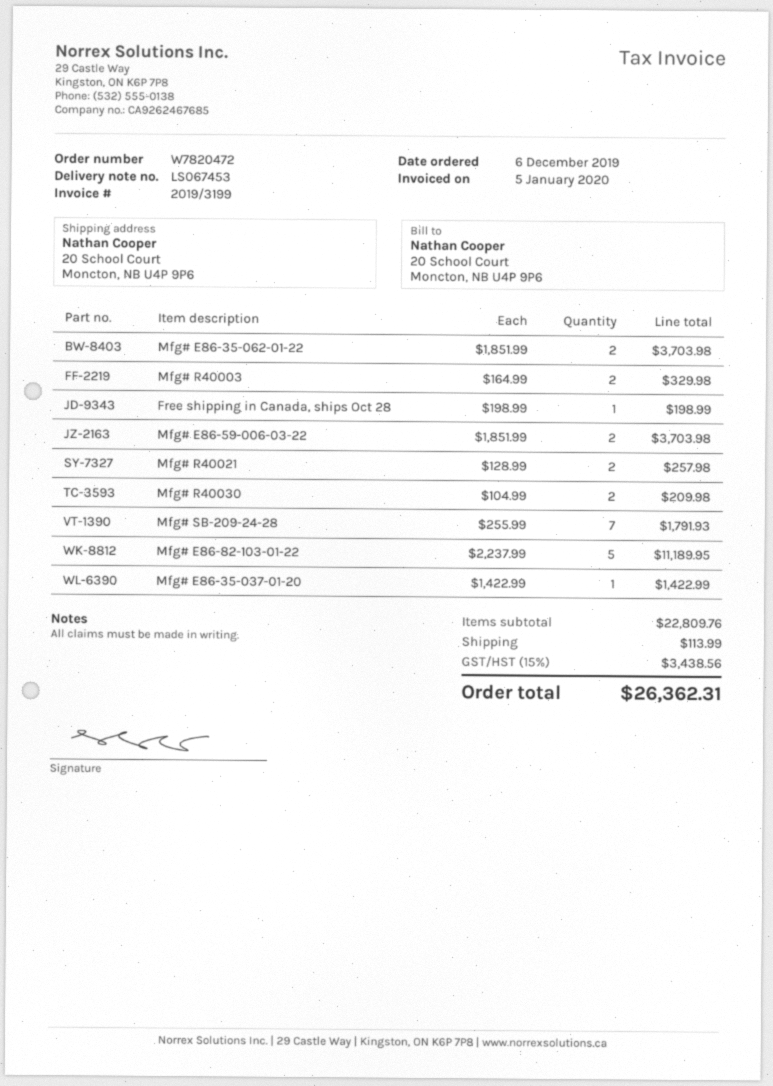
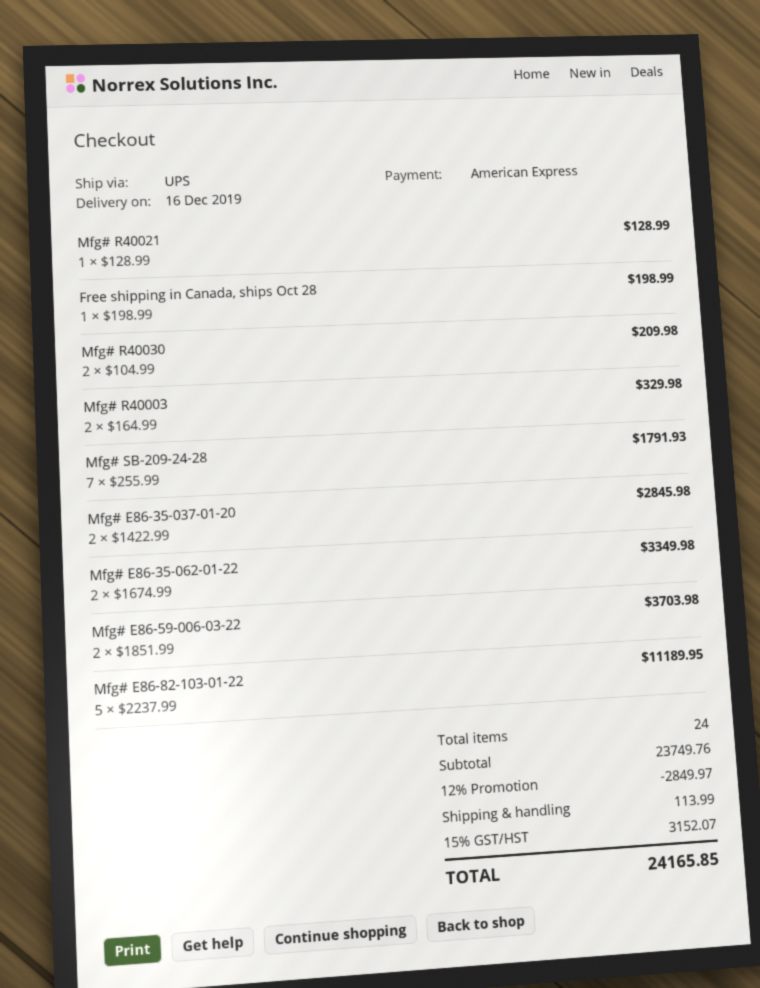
Mfg# E86-35-062-01-22: 2 x 1851.99 = 3703.98 -> 2 x 1674.99 = 3349.98
Mfg# R40021: 2 x 128.99 = 257.98 -> 1 x 128.99 = 128.99
Mfg# E86-35-037-01-20: 1 x 1422.99 = 1422.99 -> 2 x 1422.99 = 2845.98
subtotal: 22809.76 -> 23749.76
discount: none -> 12% = 2849.97
tax: 15% = 3438.56 -> 15% = 3152.07
total: 26362.31 -> 24165.85

